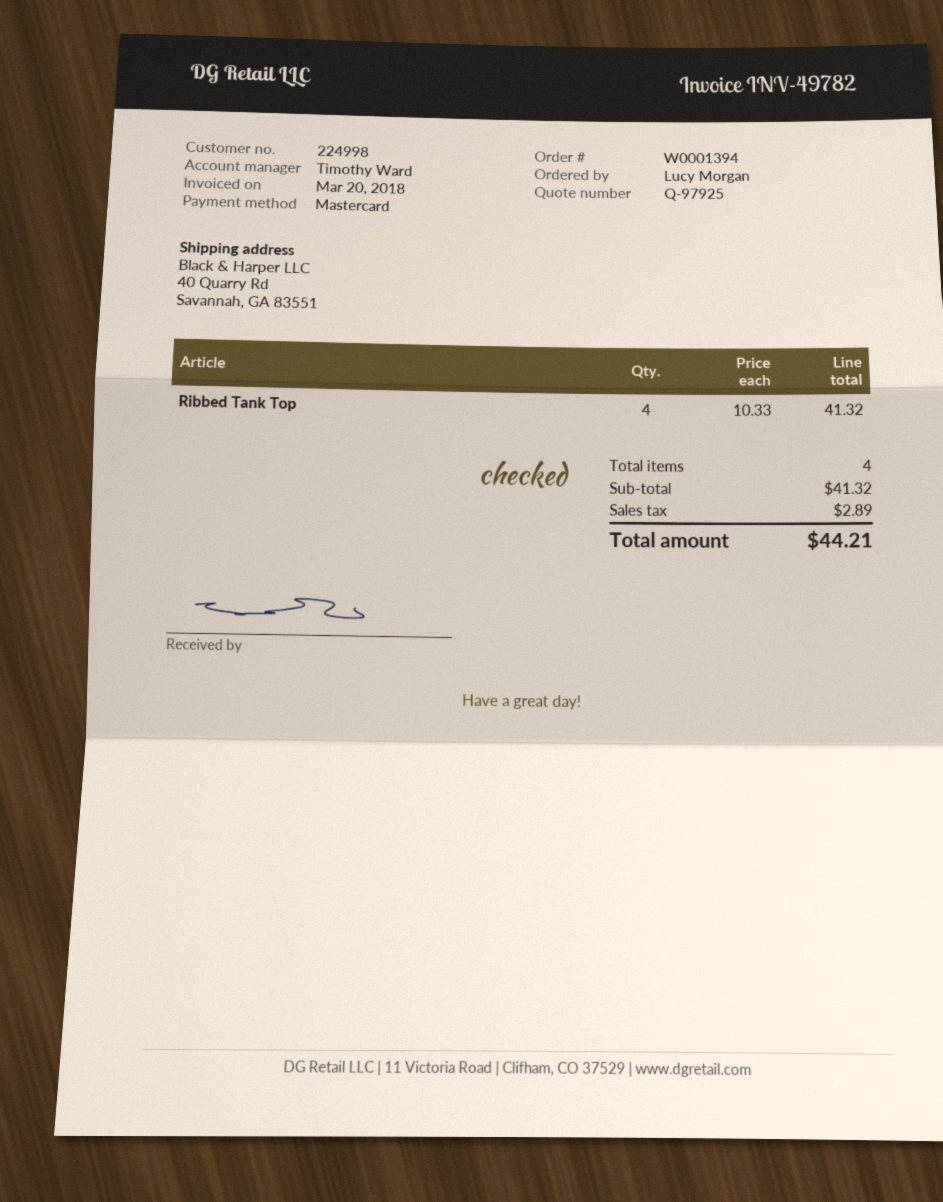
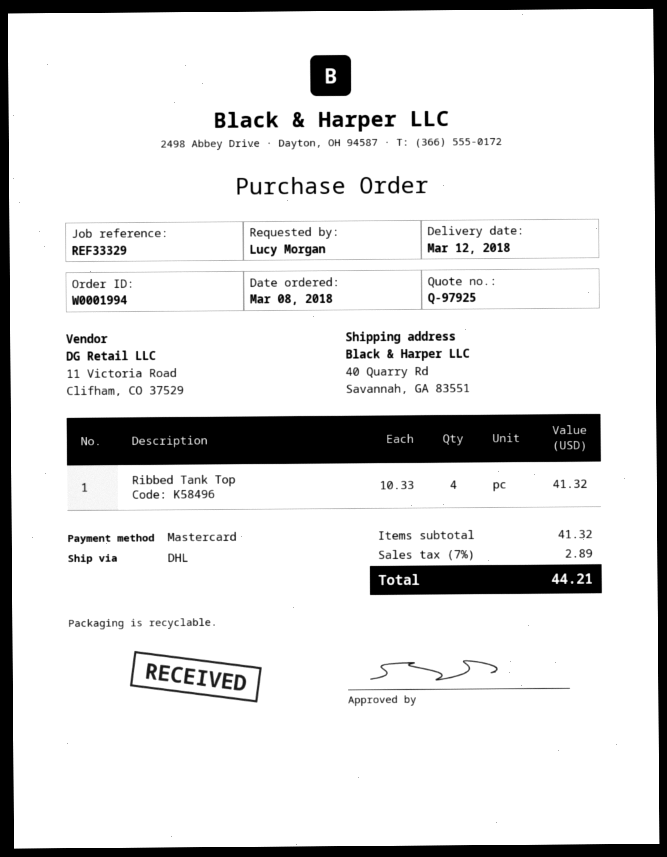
order number: W0001394 -> W0001994

